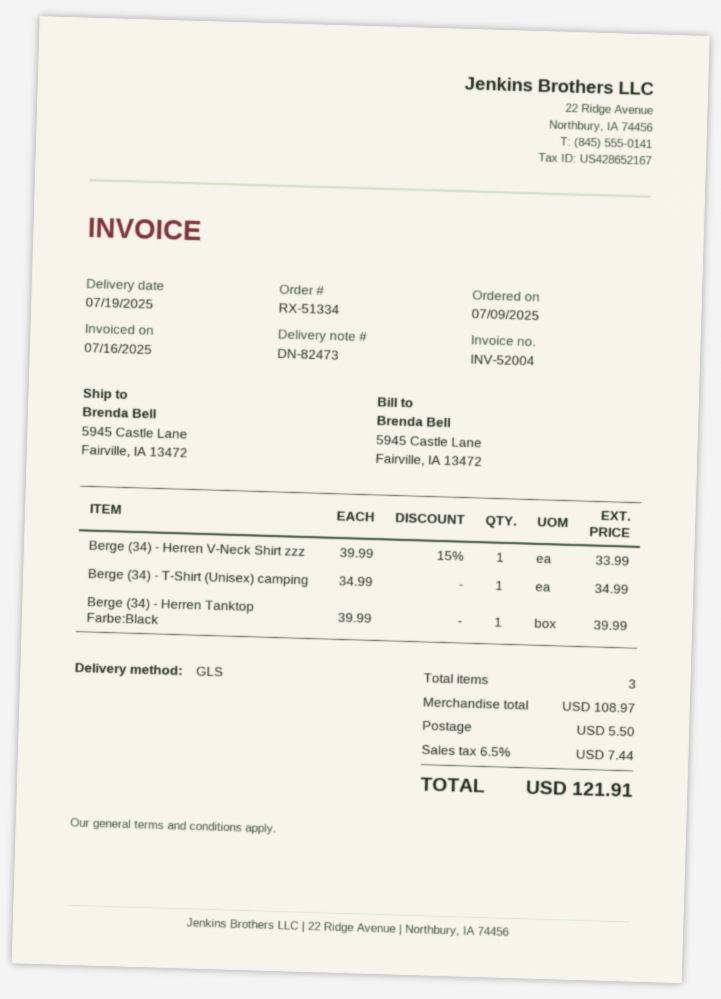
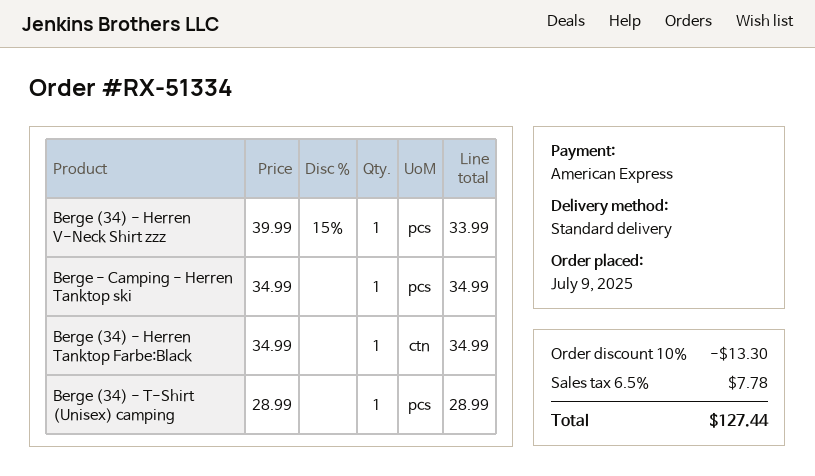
shipping method: GLS -> standard
Berge (34) - T-Shirt (Unisex) camping: 1 x 34.99 = 34.99 -> 1 x 28.99 = 28.99
Berge (34) - Herren Tanktop Farbe:Black: 1 x 39.99 = 39.99 -> 1 x 34.99 = 34.99
Berge - Camping - Herren Tanktop ski: none -> 1 x 34.99 = 34.99
discount: none -> 10% = 13.30
shipping: 5.50 -> none
tax: 6.5% = 7.44 -> 6.5% = 7.78
total: 121.91 -> 127.44

